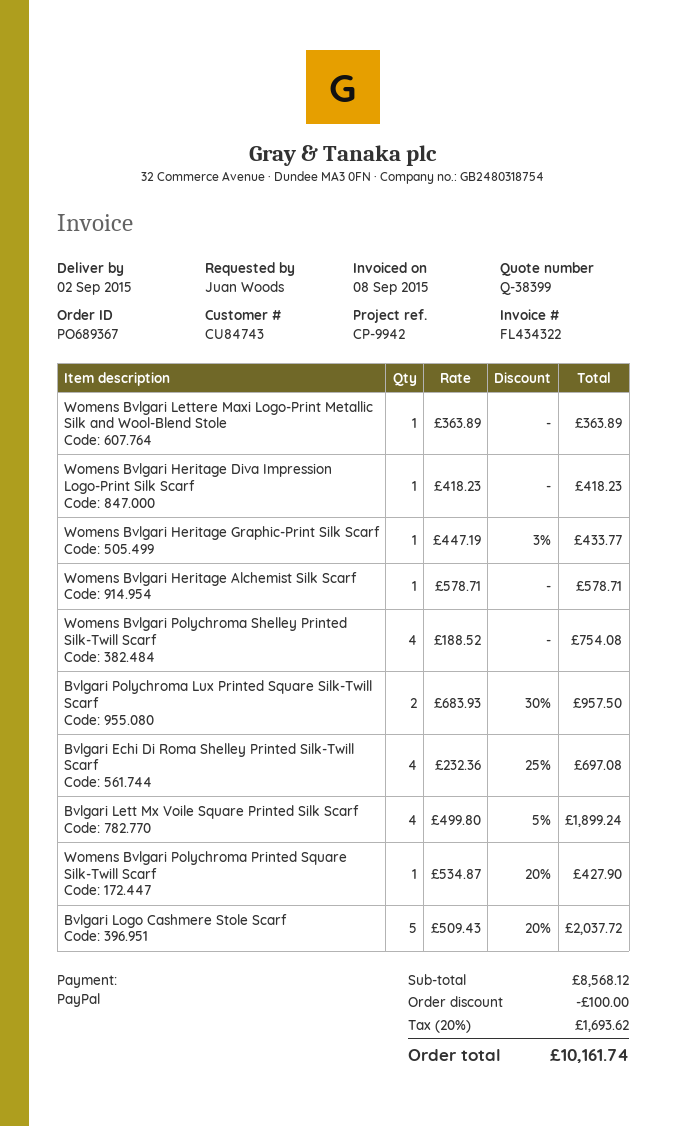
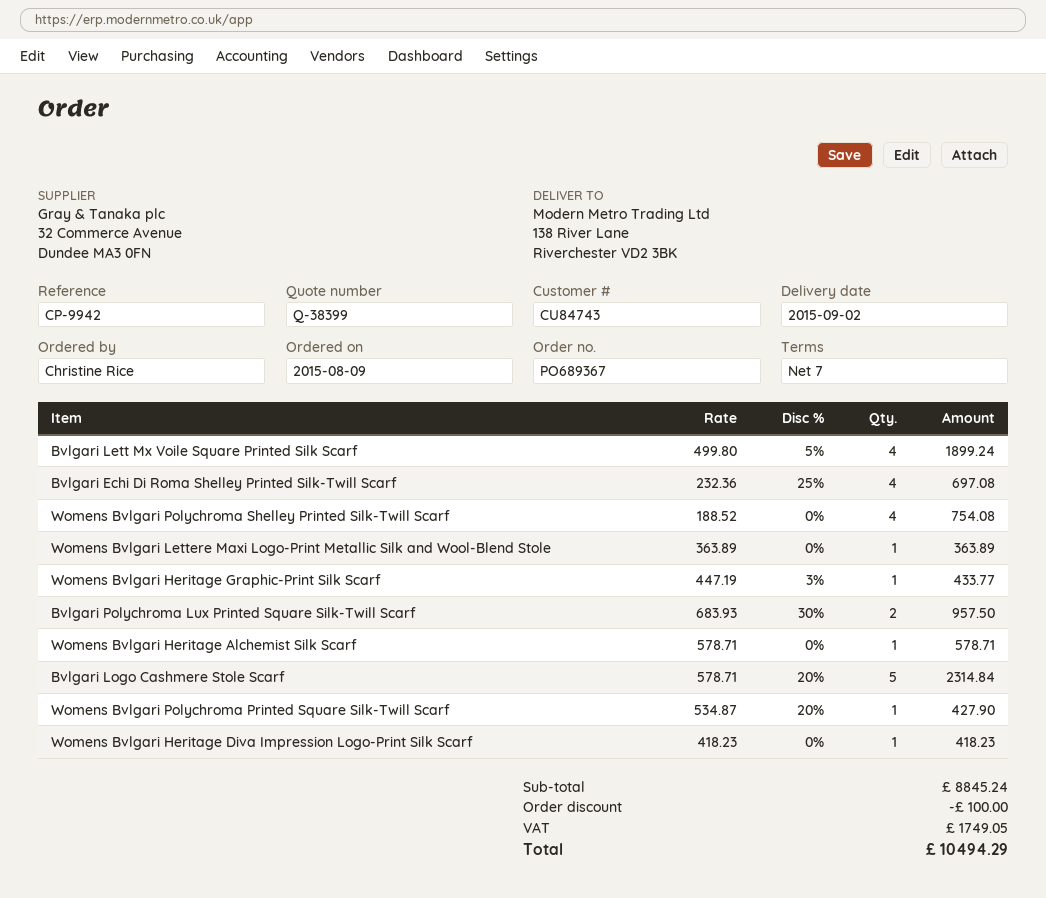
ordered by: Juan Woods -> Christine Rice
Bvlgari Logo Cashmere Stole Scarf: 5 x 509.43 - 20% = 2037.72 -> 5 x 578.71 - 20% = 2314.84
subtotal: 8568.12 -> 8845.24
tax: 1693.62 -> 1749.05
total: 10161.74 -> 10494.29

